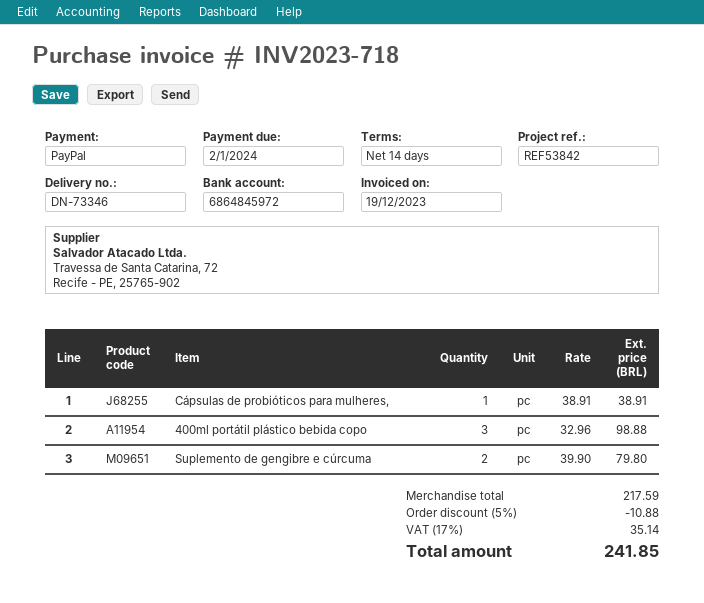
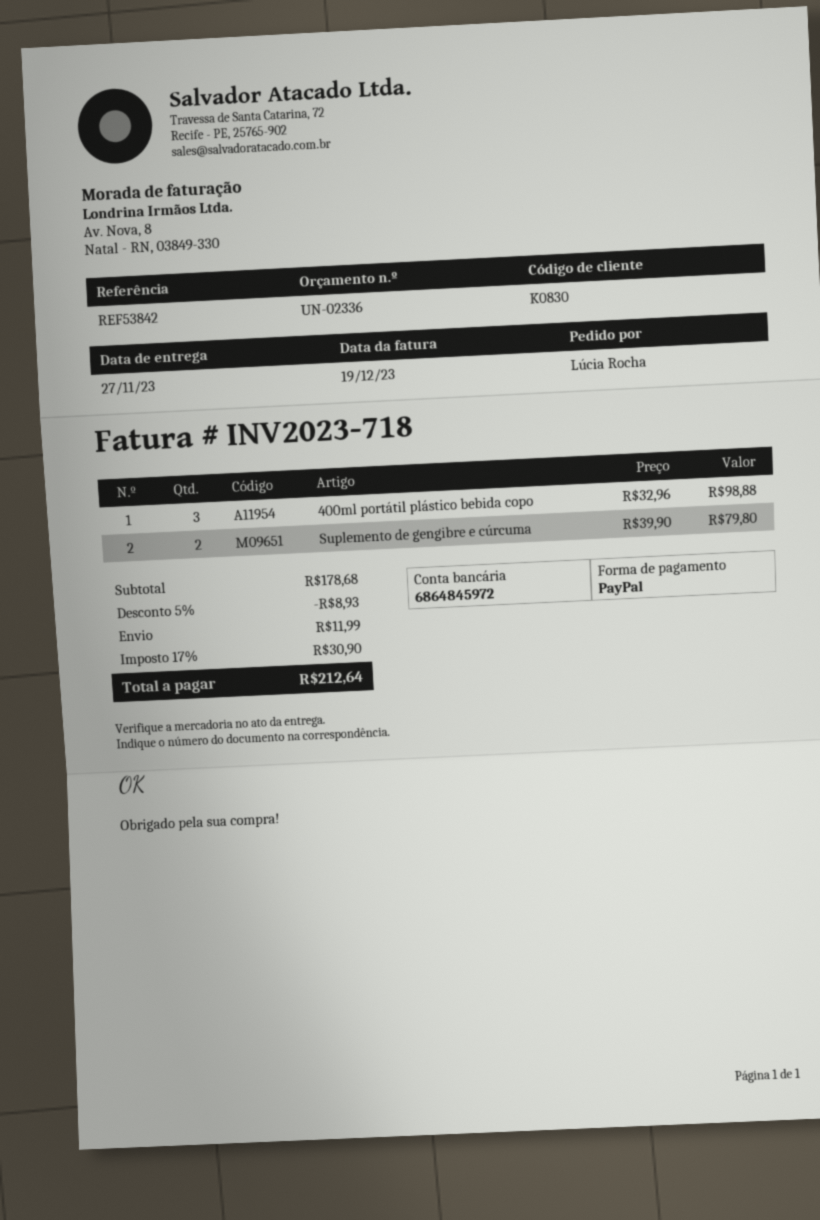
Cápsulas de probióticos para mulheres,: 1 x 38.91 = 38.91 -> none
subtotal: 217.59 -> 178.68
discount: 5% = 10.88 -> 5% = 8.93
shipping: none -> 11.99
tax: 17% = 35.14 -> 17% = 30.90
total: 241.85 -> 212.64

